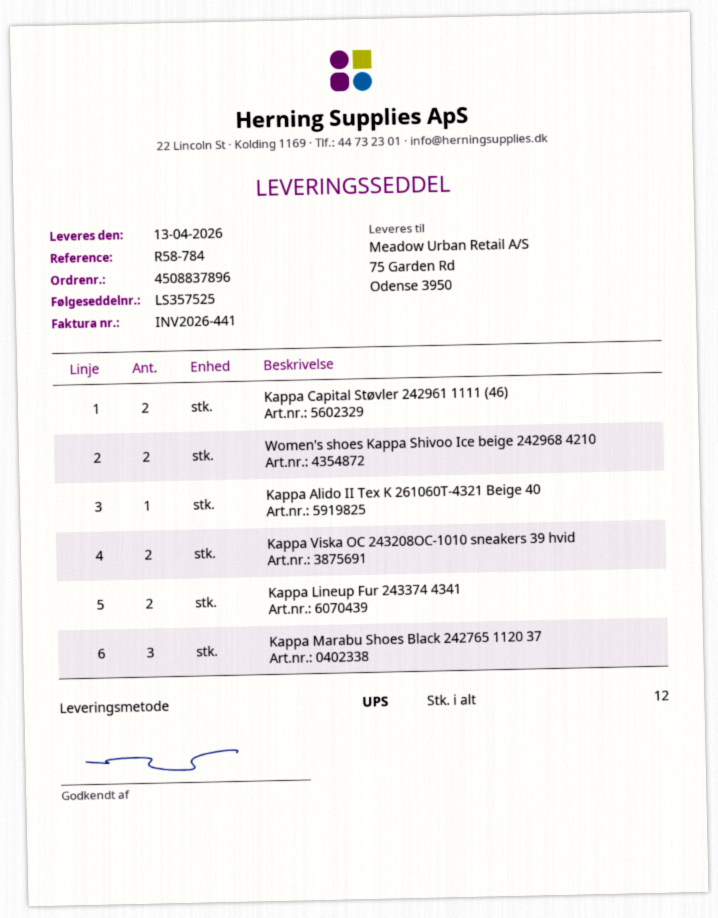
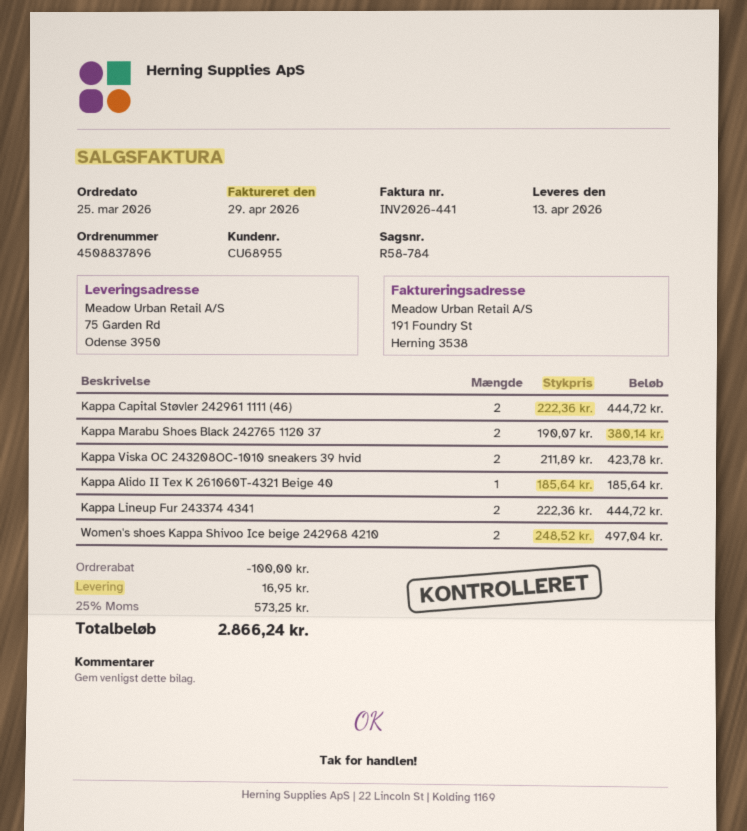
Kappa Marabu Shoes Black 242765 1120 37: 3 -> 2

